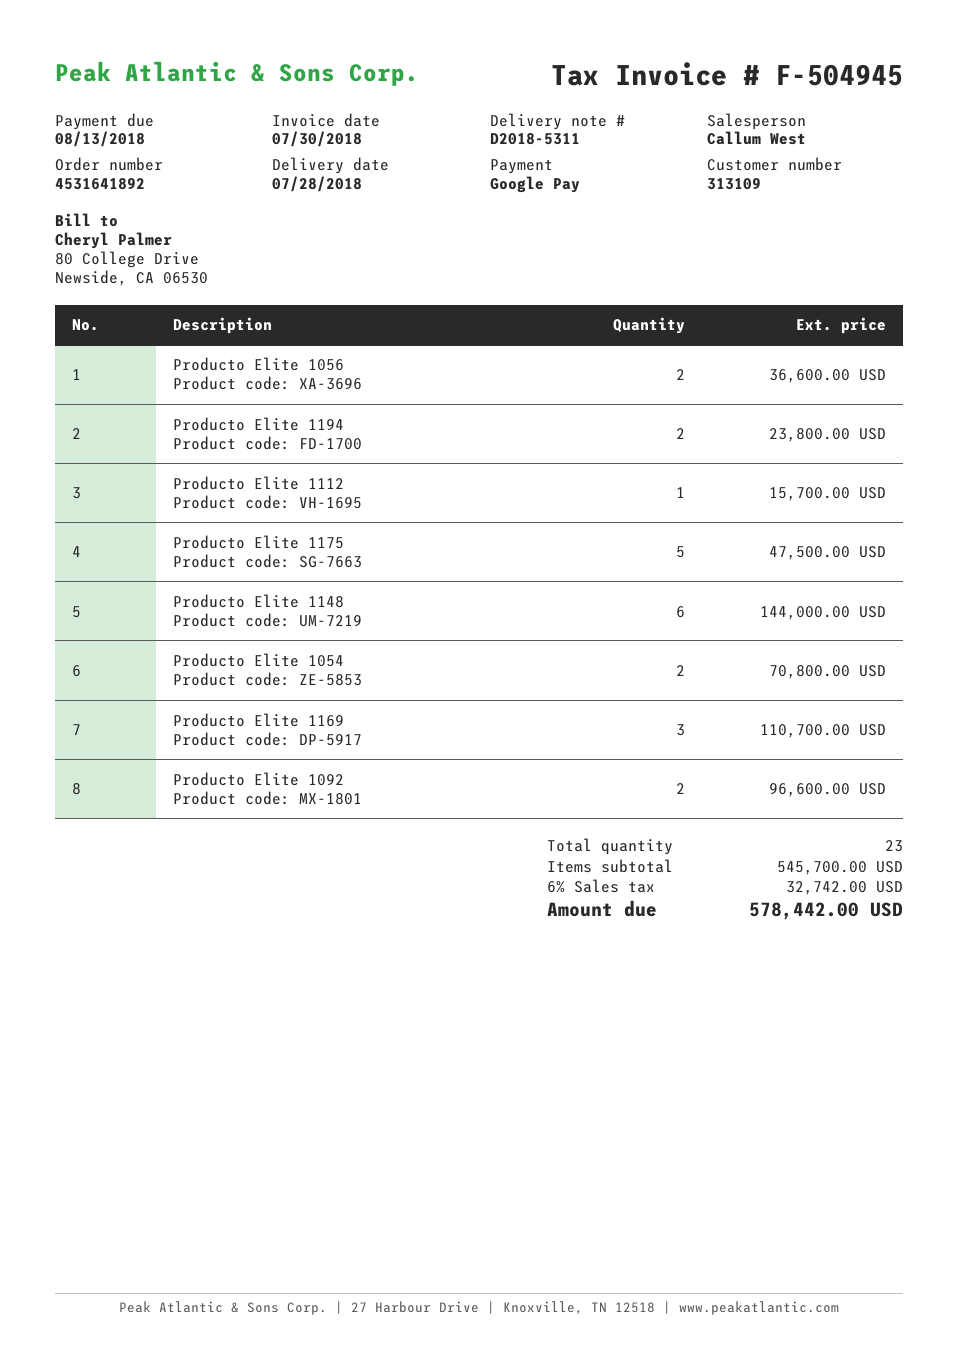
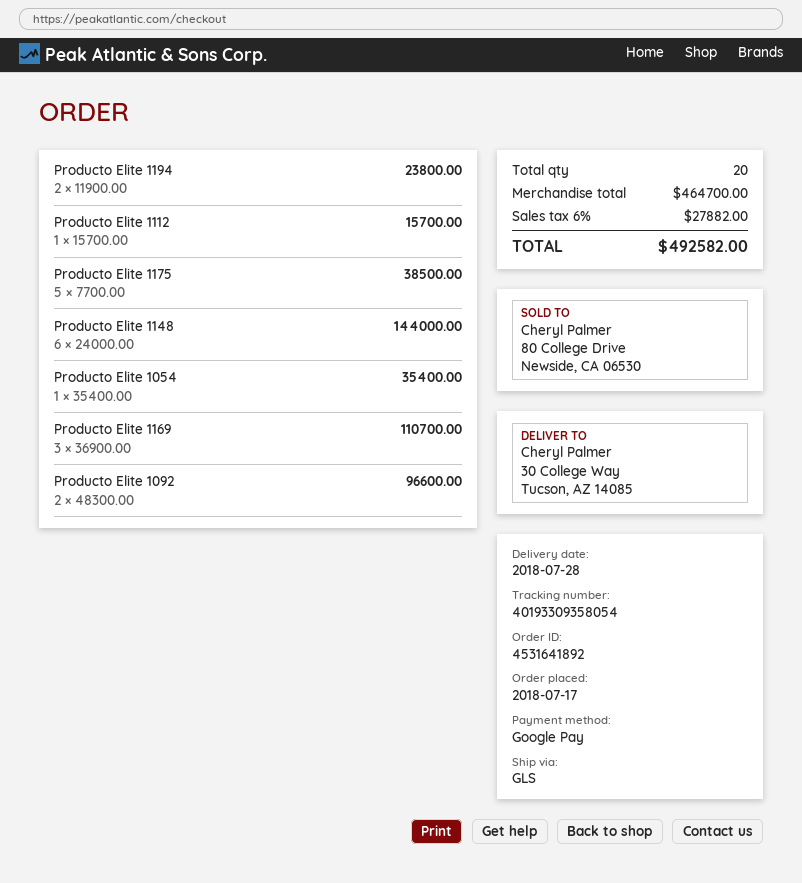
Producto Elite 1056: 2 for 36600.00 -> none
Producto Elite 1175: 5 for 47500.00 -> 5 for 38500.00
Producto Elite 1054: 2 for 70800.00 -> 1 for 35400.00
total quantity: 23 -> 20
subtotal: 545700.00 -> 464700.00
tax: 6% = 32742.00 -> 6% = 27882.00
total: 578442.00 -> 492582.00

